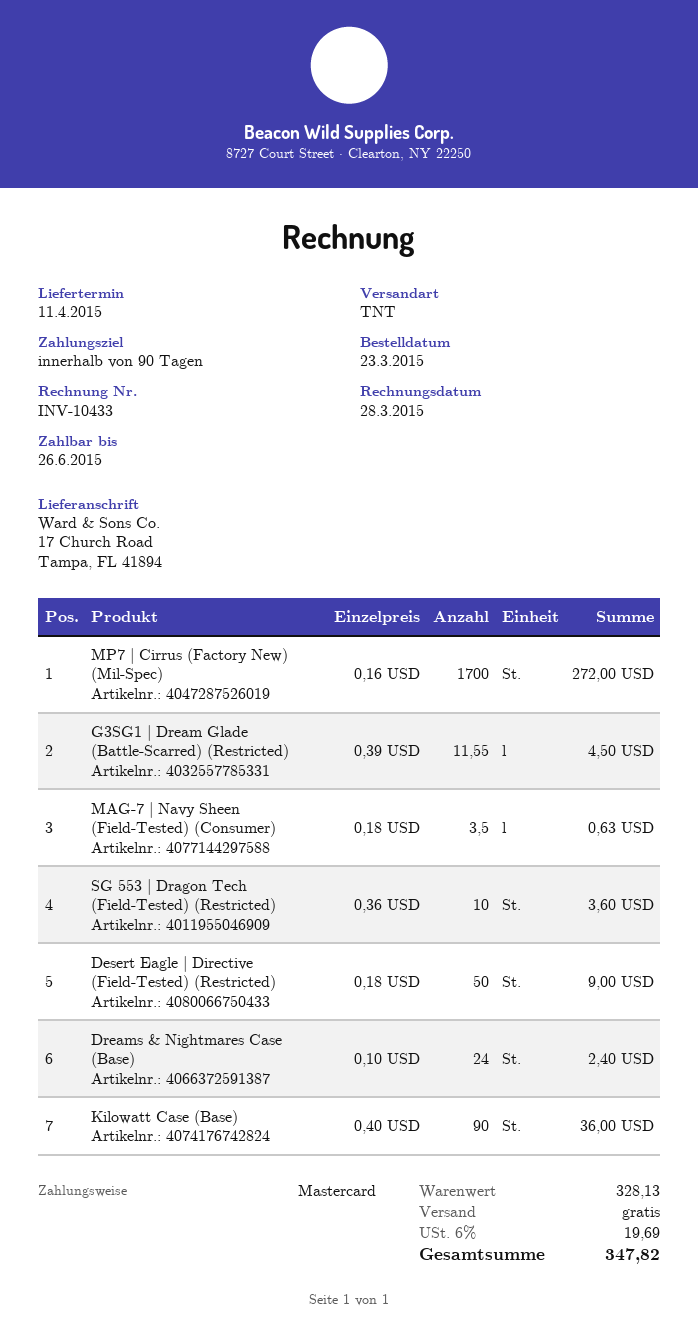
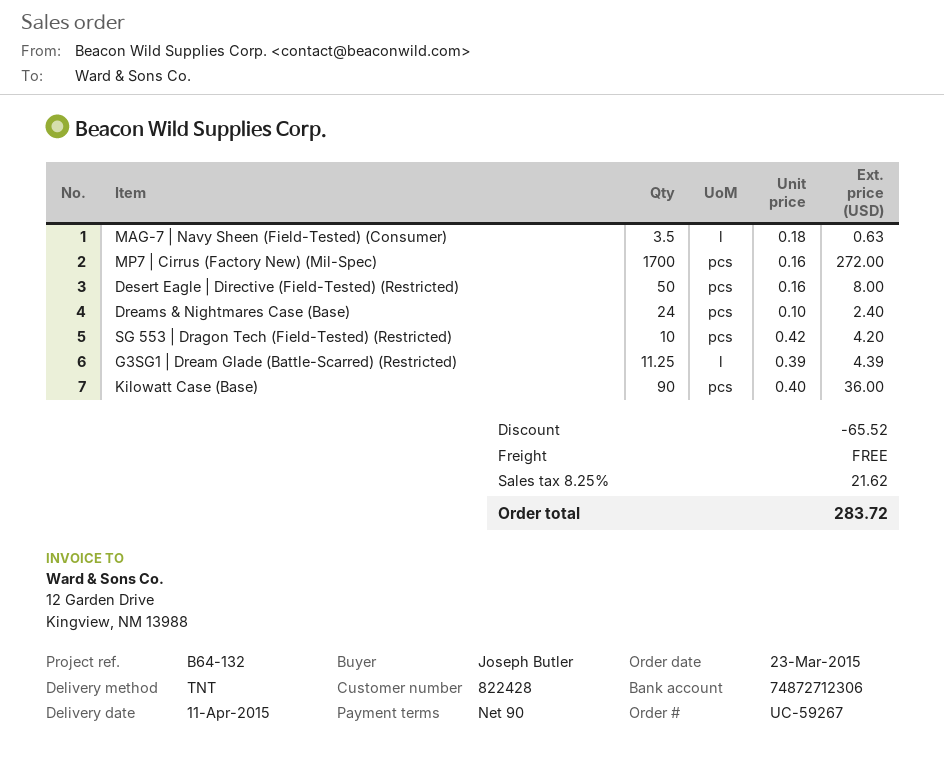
G3SG1 | Dream Glade (Battle-Scarred) (Restricted): 11.55 x 0.39 = 4.50 -> 11.25 x 0.39 = 4.39
SG 553 | Dragon Tech (Field-Tested) (Restricted): 10 x 0.36 = 3.60 -> 10 x 0.42 = 4.20
Desert Eagle | Directive (Field-Tested) (Restricted): 50 x 0.18 = 9.00 -> 50 x 0.16 = 8.00
discount: none -> 65.52
tax: 6% = 19.69 -> 8.25% = 21.62
total: 347.82 -> 283.72

